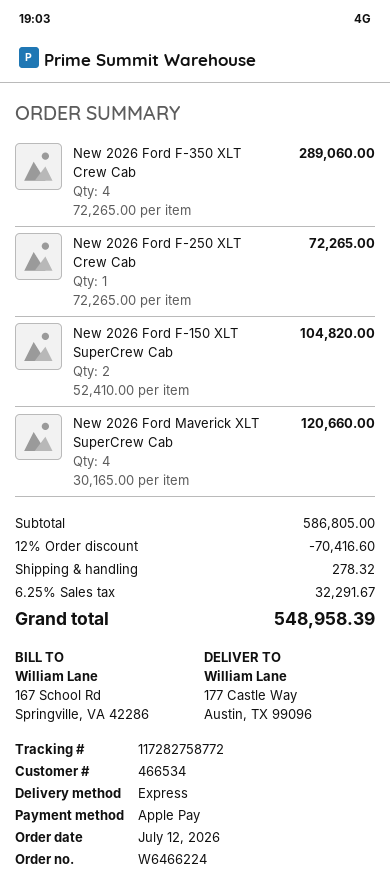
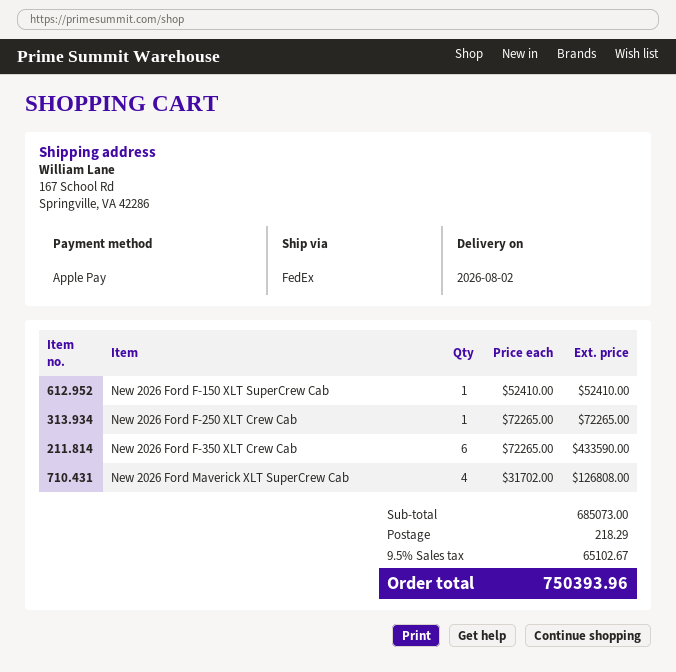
shipping method: express -> FedEx
ship to: 177 Castle Way, Austin, TX 99096 -> 167 School Rd, Springville, VA 42286
New 2026 Ford F-350 XLT Crew Cab: 4 x 72265.00 = 289060.00 -> 6 x 72265.00 = 433590.00
New 2026 Ford F-150 XLT SuperCrew Cab: 2 x 52410.00 = 104820.00 -> 1 x 52410.00 = 52410.00
New 2026 Ford Maverick XLT SuperCrew Cab: 4 x 30165.00 = 120660.00 -> 4 x 31702.00 = 126808.00
subtotal: 586805.00 -> 685073.00
discount: 12% = 70416.60 -> none
shipping: 278.32 -> 218.29
tax: 6.25% = 32291.67 -> 9.5% = 65102.67
total: 548958.39 -> 750393.96

